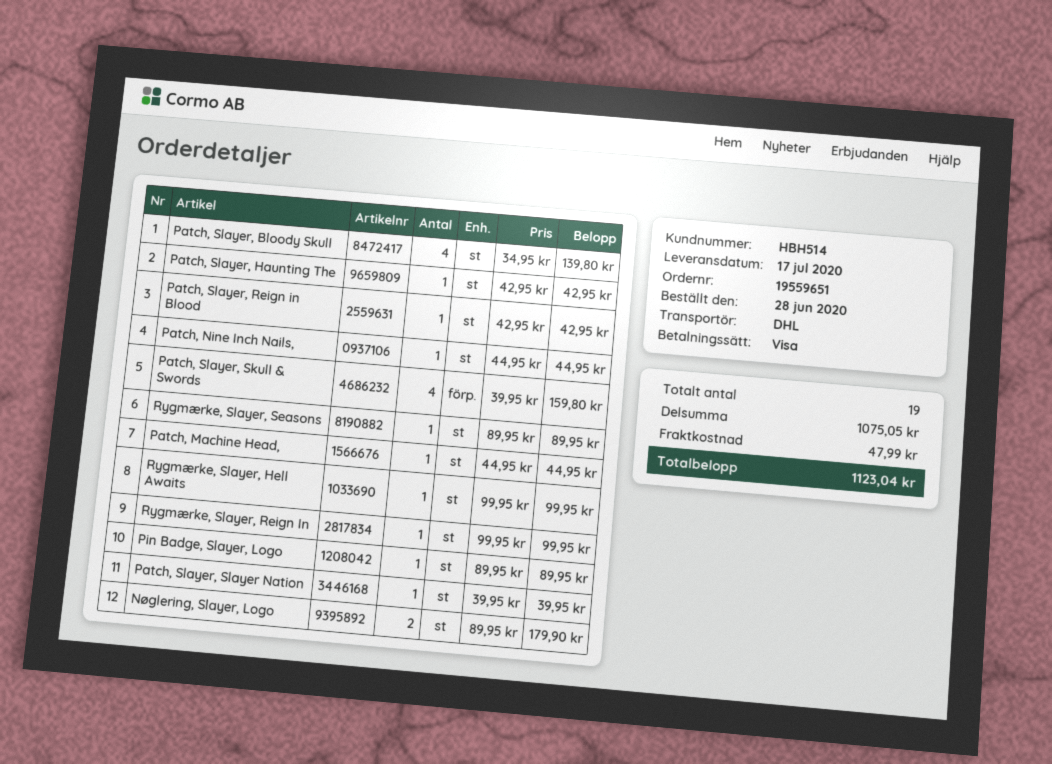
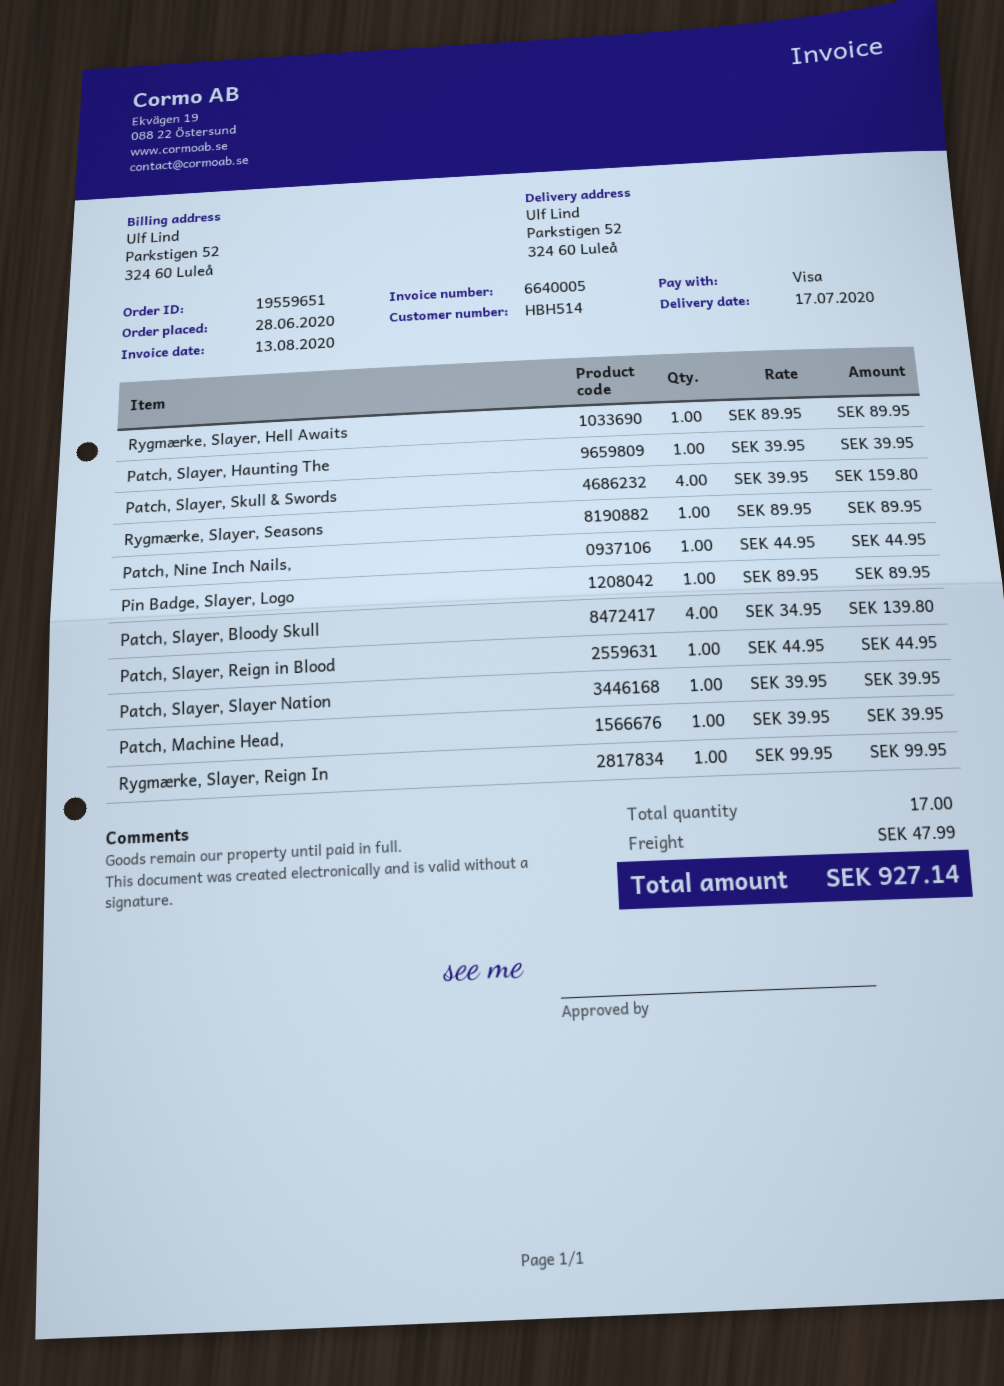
Patch, Slayer, Haunting The: 1 x 42.95 = 42.95 -> 1 x 39.95 = 39.95
Patch, Slayer, Reign in Blood: 1 x 42.95 = 42.95 -> 1 x 44.95 = 44.95
Patch, Machine Head,: 1 x 44.95 = 44.95 -> 1 x 39.95 = 39.95
Rygmærke, Slayer, Hell Awaits: 1 x 99.95 = 99.95 -> 1 x 89.95 = 89.95
Nøglering, Slayer, Logo: 2 x 89.95 = 179.90 -> none
total quantity: 19 -> 17
total: 1123.04 -> 927.14

